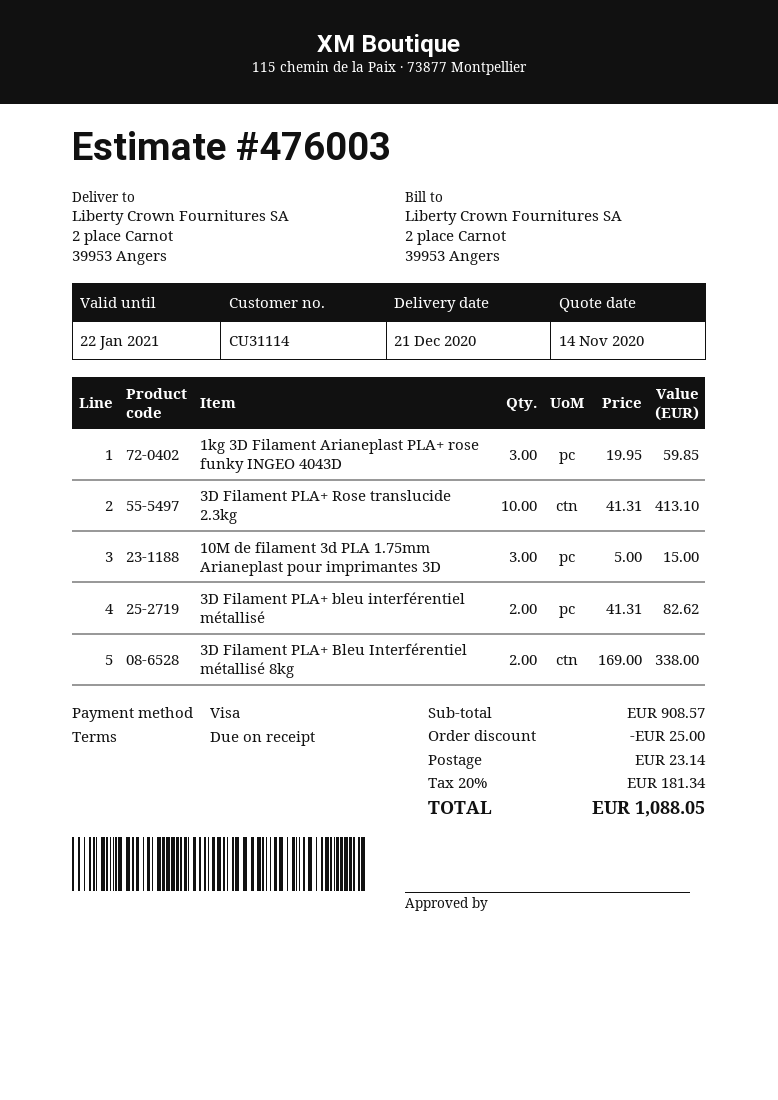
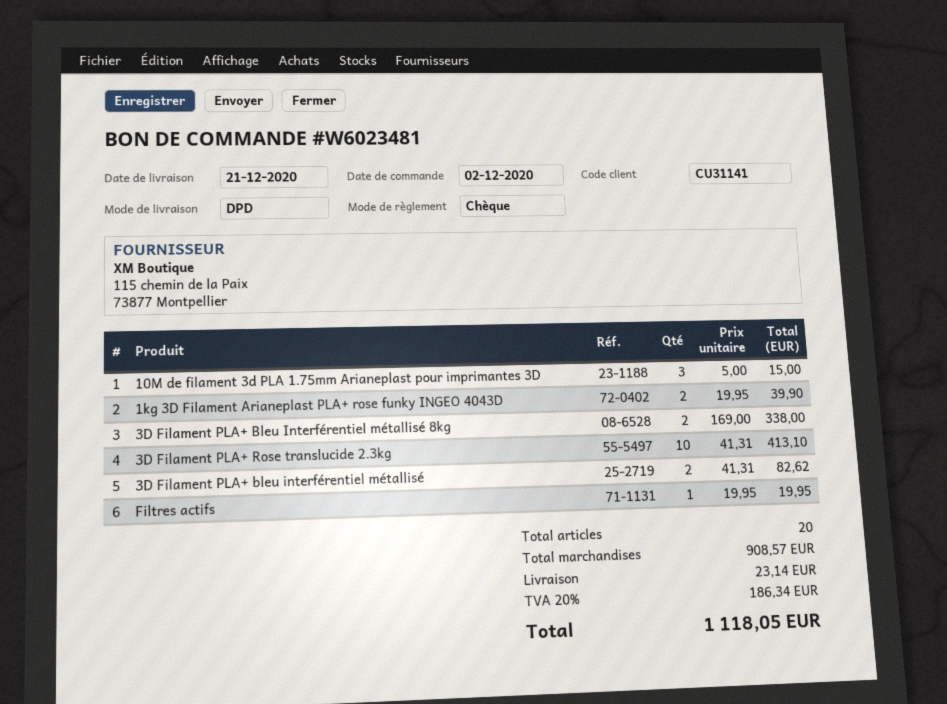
customer number: CU31114 -> CU31141
payment method: Visa -> cheque
1kg 3D Filament Arianeplast PLA+ rose funky INGEO 4043D: 3 x 19.95 = 59.85 -> 2 x 19.95 = 39.90
Filtres actifs: none -> 1 x 19.95 = 19.95
discount: 25.00 -> none
tax: 20% = 181.34 -> 20% = 186.34
total: 1088.05 -> 1118.05

